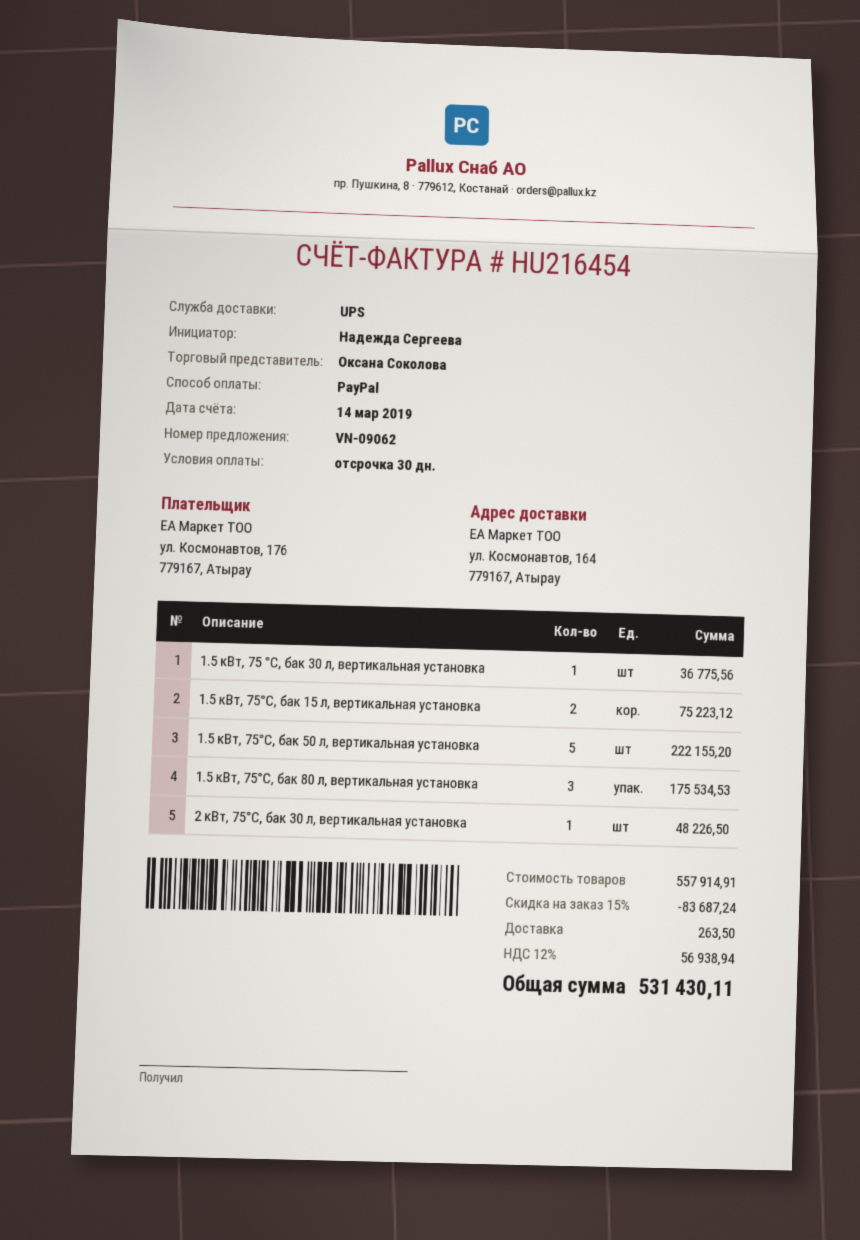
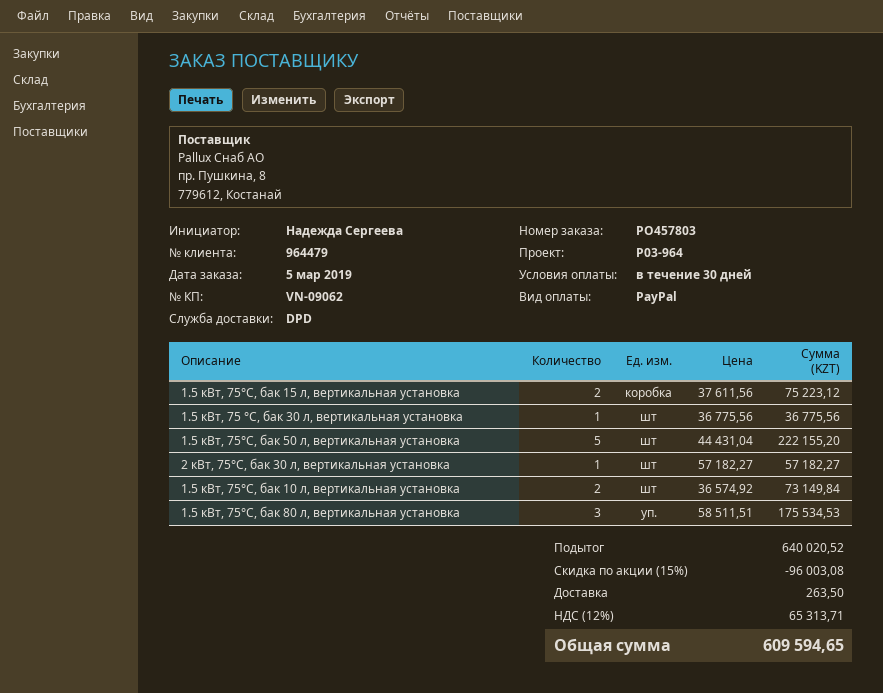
shipping method: UPS -> DPD
2 кВт, 75°С, бак 30 л, вертикальная установка: 1 for 48226.50 -> 1 for 57182.27
1.5 кВт, 75°С, бак 10 л, вертикальная установка: none -> 2 for 73149.84
subtotal: 557914.91 -> 640020.52
discount: 15% = 83687.24 -> 15% = 96003.08
tax: 12% = 56938.94 -> 12% = 65313.71
total: 531430.11 -> 609594.65

